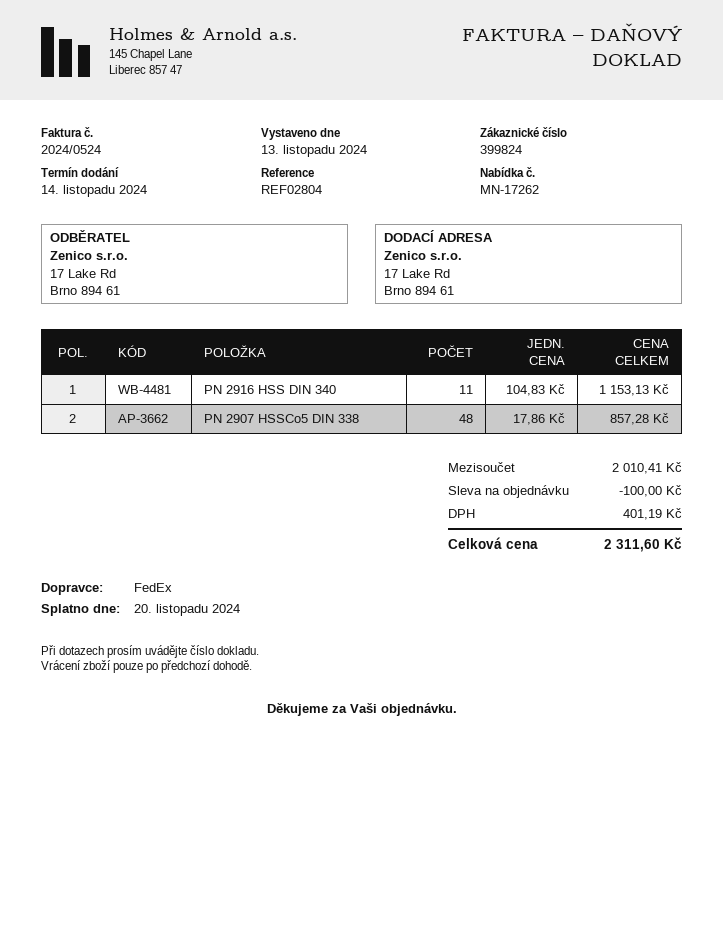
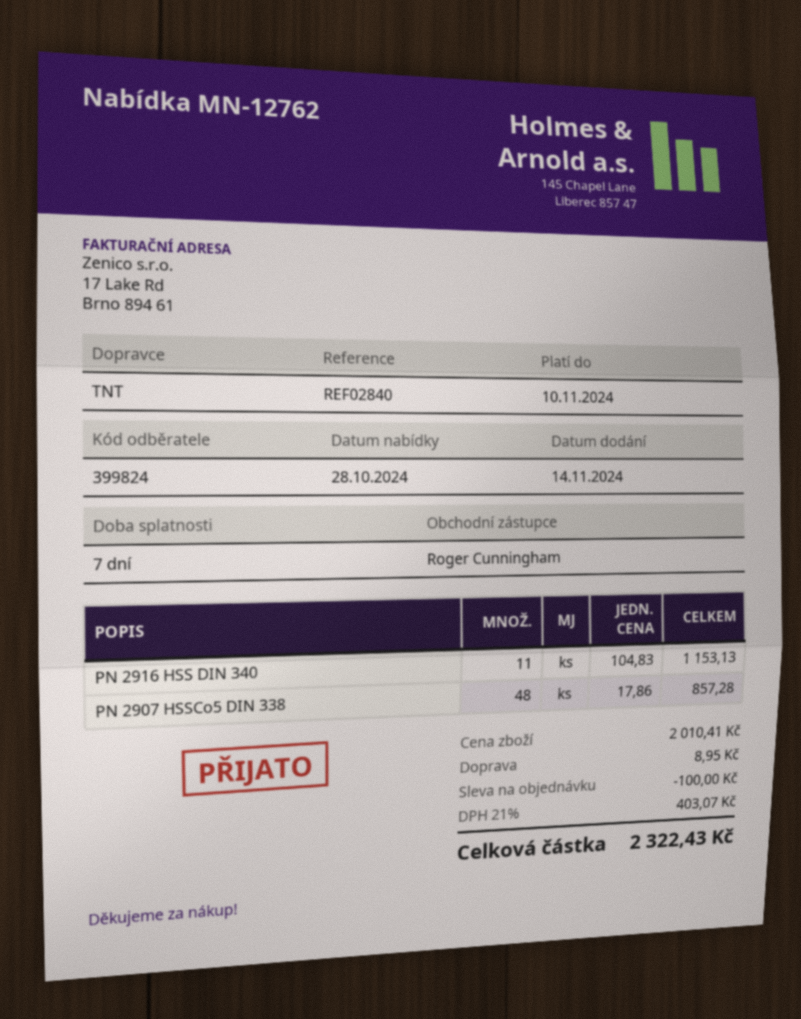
quote number: MN-17262 -> MN-12762
reference: REF02804 -> REF02840
shipping method: FedEx -> TNT
shipping: none -> 8.95
tax: 401.19 -> 403.07
total: 2311.60 -> 2322.43

